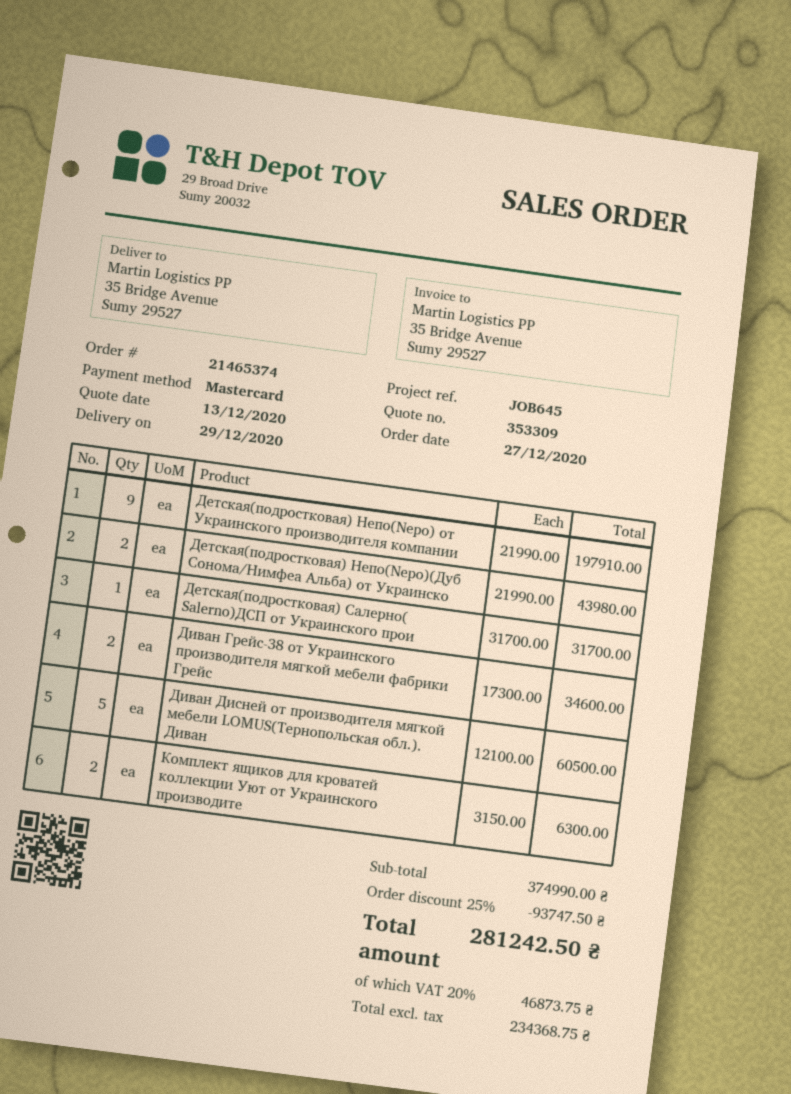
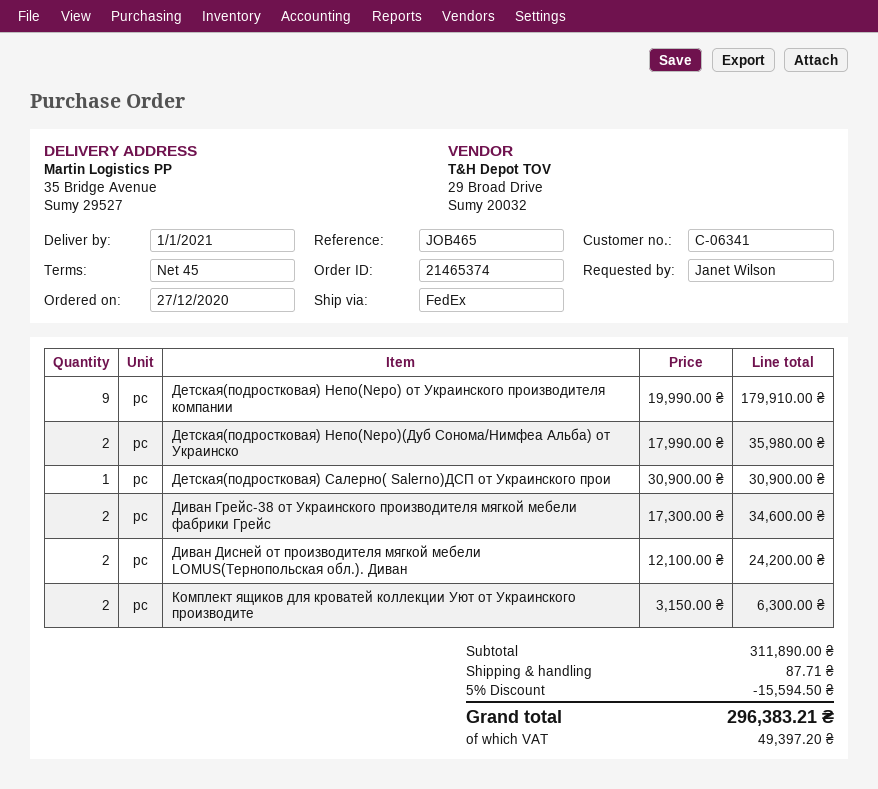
delivery date: 2020-12-29 -> 2021-01-01
reference: JOB645 -> JOB465
Детская(подростковая) Непо(Nepo) от Украинского производителя компании: 9 x 21990.00 = 197910.00 -> 9 x 19990.00 = 179910.00
Детская(подростковая) Непо(Nepo)(Дуб Сонома/Нимфеа Альба) от Украинско: 2 x 21990.00 = 43980.00 -> 2 x 17990.00 = 35980.00
Детская(подростковая) Салерно( Salerno)ДСП от Украинского прои: 1 x 31700.00 = 31700.00 -> 1 x 30900.00 = 30900.00
Диван Дисней от производителя мягкой мебели LOMUS(Тернопольская обл.). Диван: 5 x 12100.00 = 60500.00 -> 2 x 12100.00 = 24200.00
subtotal: 374990.00 -> 311890.00
discount: 25% = 93747.50 -> 5% = 15594.50
shipping: none -> 87.71
tax: 46873.75 -> 49397.20
total: 281242.50 -> 296383.21

